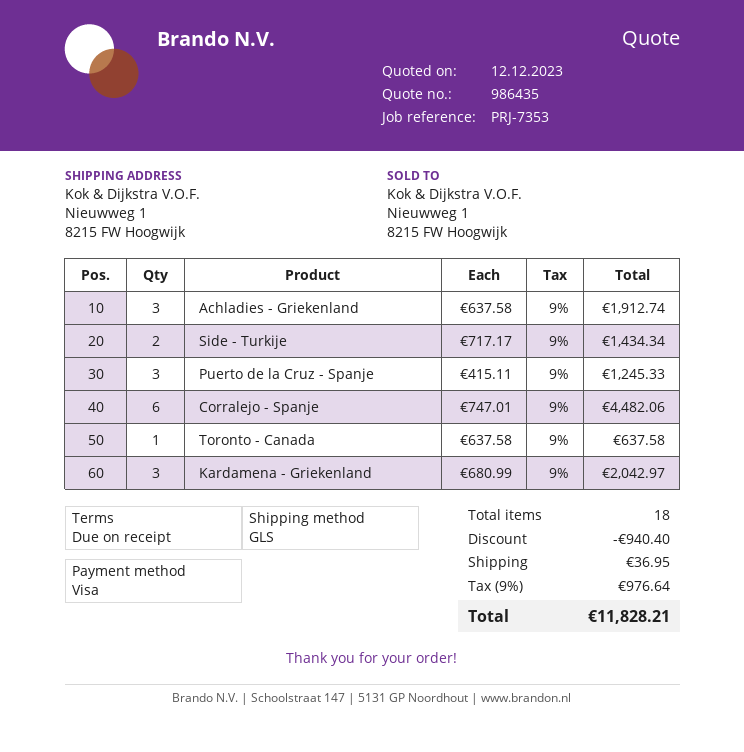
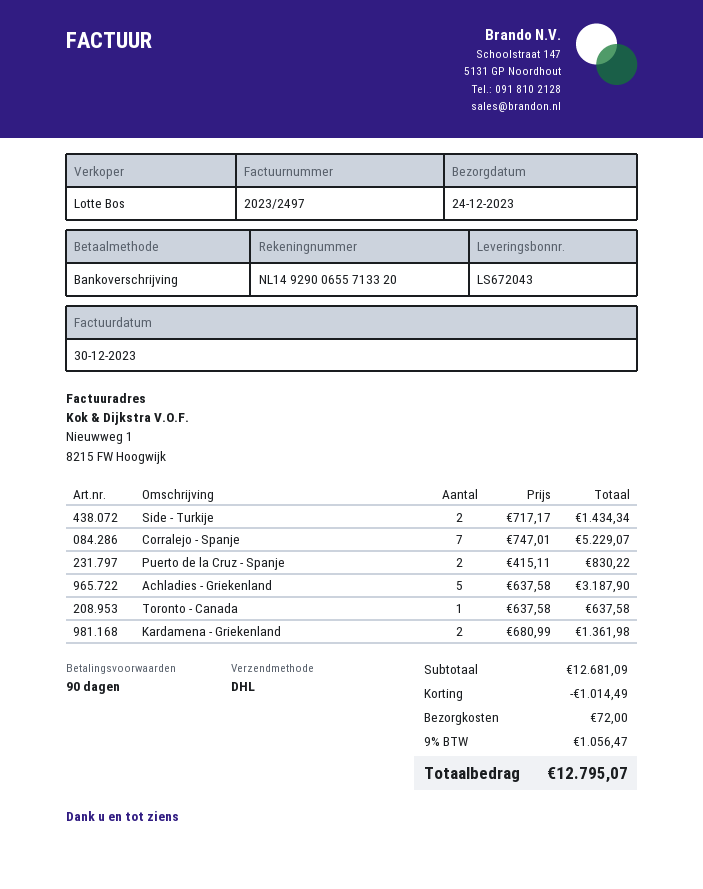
payment terms: on receipt -> 90 days
payment method: Visa -> bank transfer
shipping method: GLS -> DHL
Achladies - Griekenland: 3 x 637.58 = 1912.74 -> 5 x 637.58 = 3187.90
Puerto de la Cruz - Spanje: 3 x 415.11 = 1245.33 -> 2 x 415.11 = 830.22
Corralejo - Spanje: 6 x 747.01 = 4482.06 -> 7 x 747.01 = 5229.07
Kardamena - Griekenland: 3 x 680.99 = 2042.97 -> 2 x 680.99 = 1361.98
discount: 940.40 -> 1014.49
shipping: 36.95 -> 72.00
tax: 9% = 976.64 -> 9% = 1056.47
total: 11828.21 -> 12795.07

